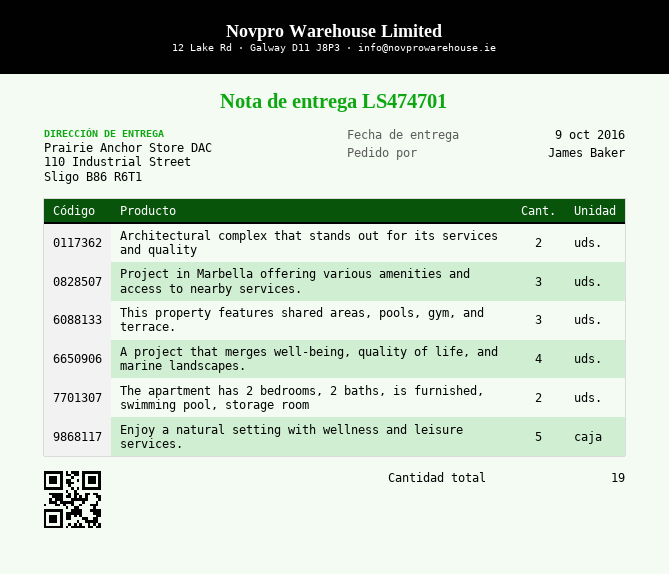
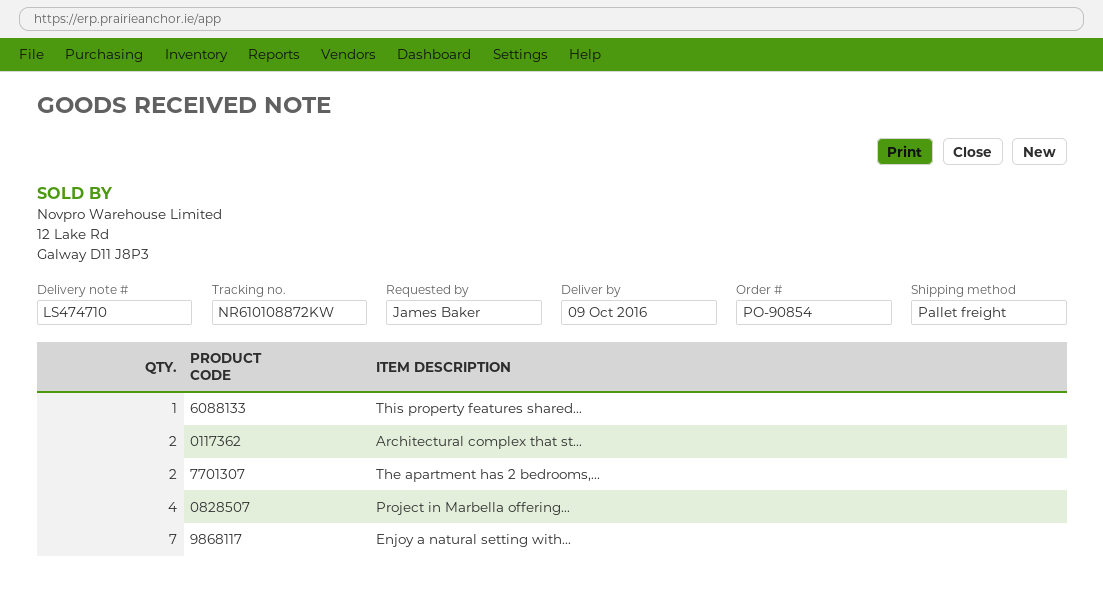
delivery note number: LS474701 -> LS474710
Project in Marbella offering various amenities and access to nearby services.: 3 -> 4
This property features shared areas, pools, gym, and terrace.: 3 -> 1
A project that merges well-being, quality of life, and marine landscapes.: 4 -> none
Enjoy a natural setting with wellness and leisure services.: 5 -> 7

